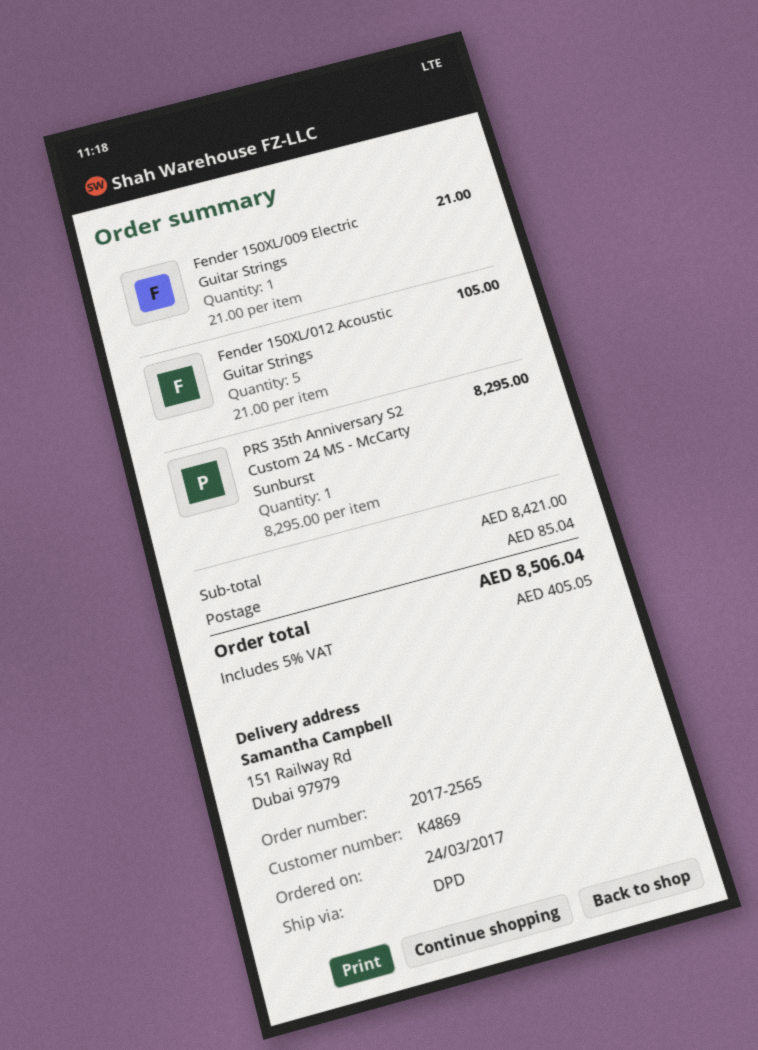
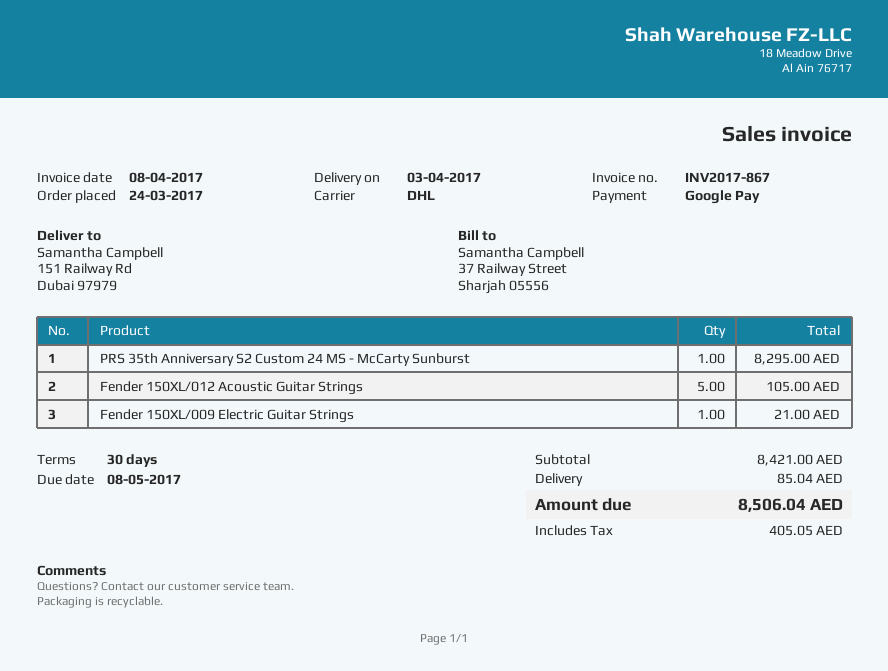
shipping method: DPD -> DHL

